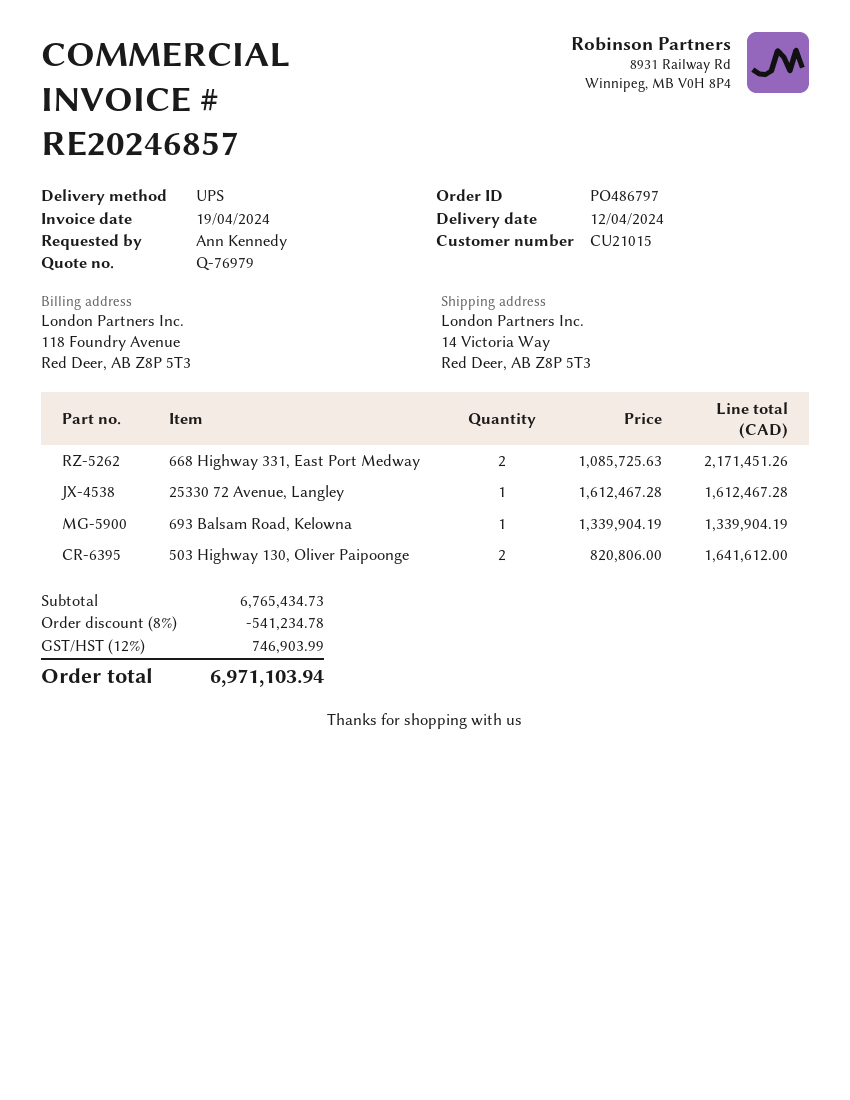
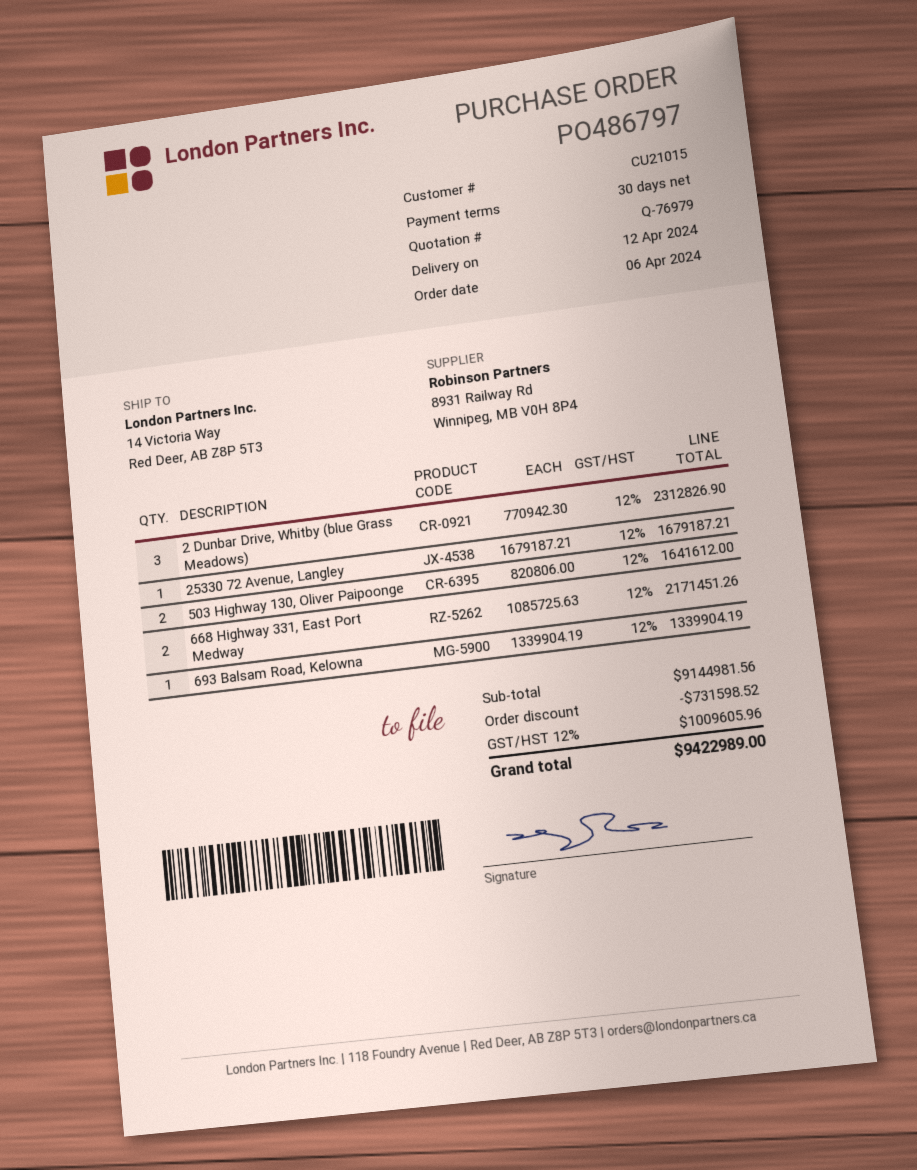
25330 72 Avenue, Langley: 1 x 1612467.28 = 1612467.28 -> 1 x 1679187.21 = 1679187.21
2 Dunbar Drive, Whitby (blue Grass Meadows): none -> 3 x 770942.30 = 2312826.90
subtotal: 6765434.73 -> 9144981.56
discount: 541234.78 -> 731598.52
tax: 12% = 746903.99 -> 12% = 1009605.96
total: 6971103.94 -> 9422989.00

